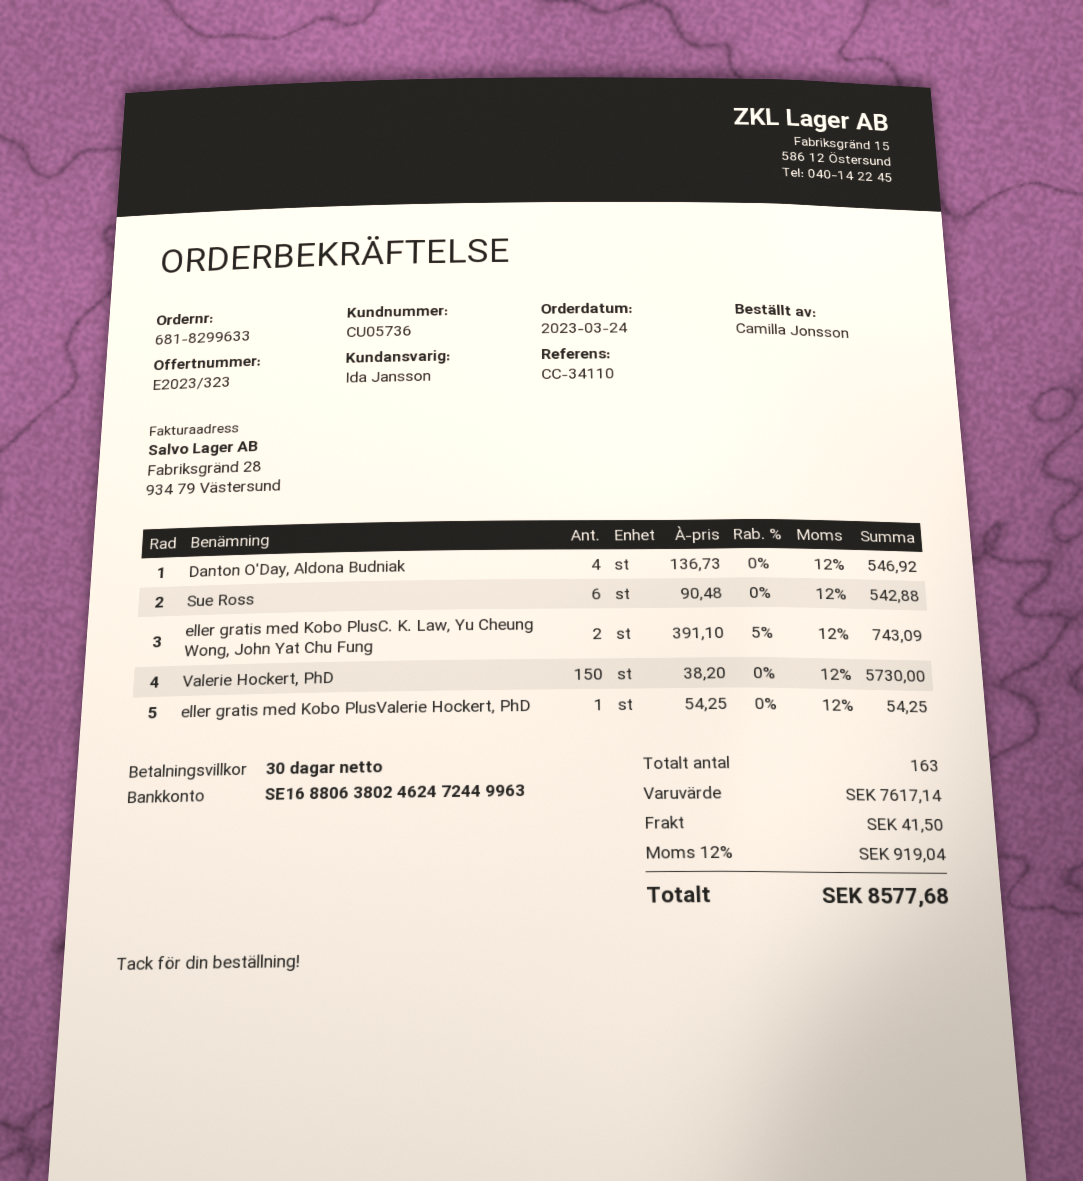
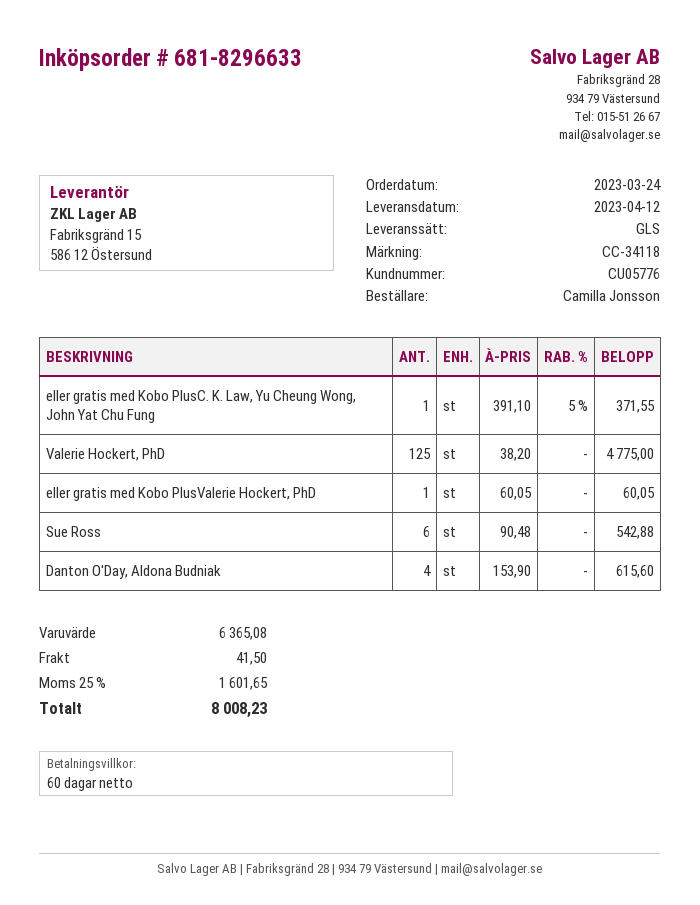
order number: 681-8299633 -> 681-8296633
payment terms: 30 days -> 60 days
customer number: CU05736 -> CU05776
reference: CC-34110 -> CC-34118
Danton O'Day, Aldona Budniak: 4 x 136.73 = 546.92 -> 4 x 153.90 = 615.60
eller gratis med Kobo PlusC. K. Law, Yu Cheung Wong, John Yat Chu Fung: 2 x 391.10 - 5% = 743.09 -> 1 x 391.10 - 5% = 371.55
Valerie Hockert, PhD: 150 x 38.20 = 5730.00 -> 125 x 38.20 = 4775.00
eller gratis med Kobo PlusValerie Hockert, PhD: 1 x 54.25 = 54.25 -> 1 x 60.05 = 60.05
subtotal: 7617.14 -> 6365.08
tax: 12% = 919.04 -> 25% = 1601.65
total: 8577.68 -> 8008.23

